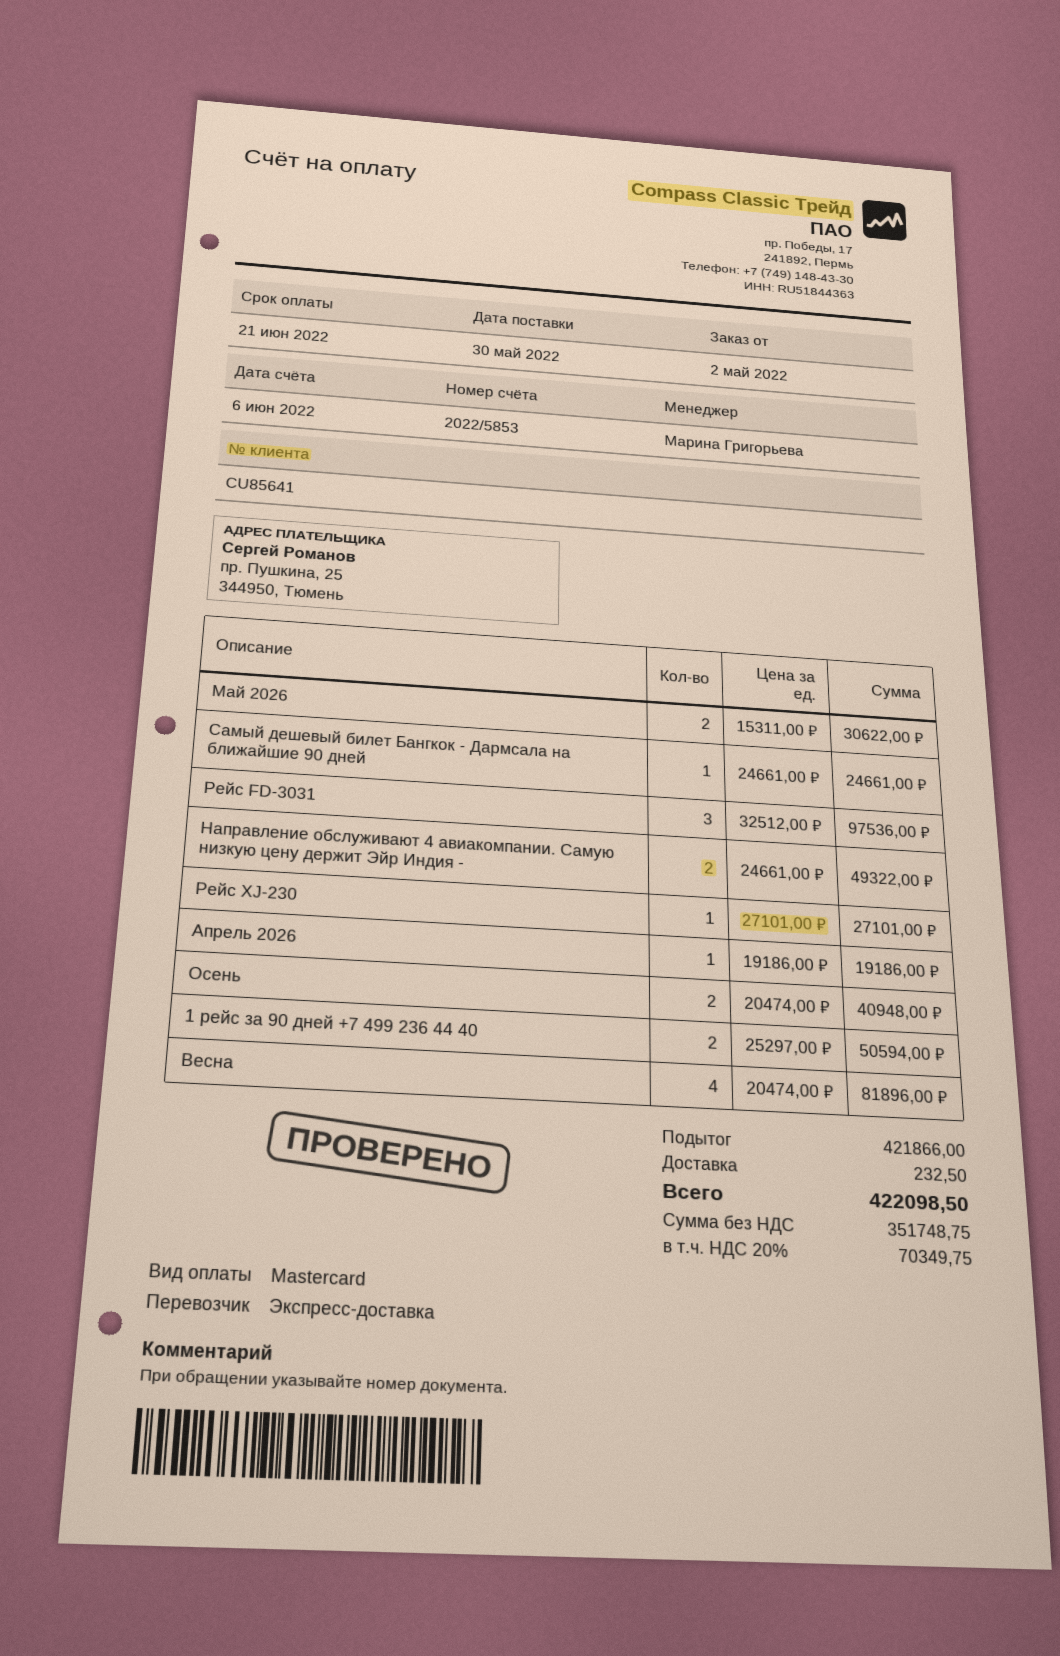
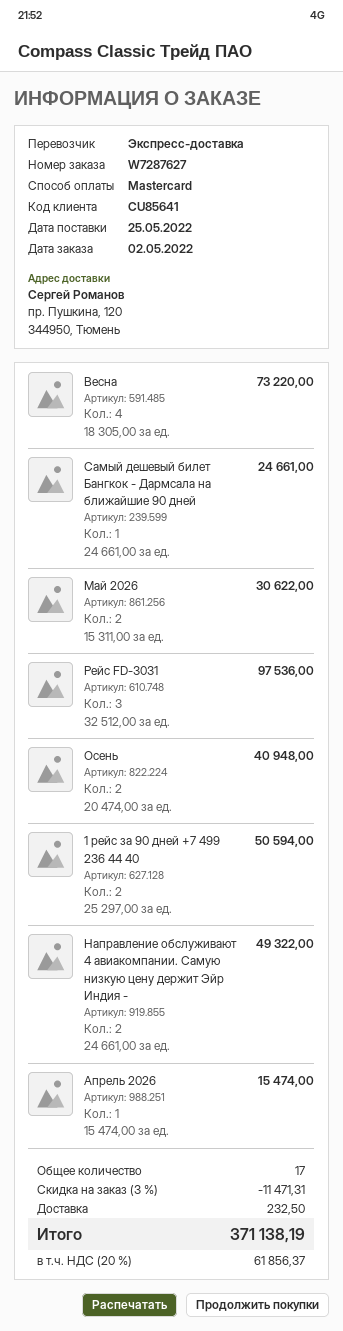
delivery date: 2022-05-30 -> 2022-05-25
Рейс XJ-230: 1 x 27101.00 = 27101.00 -> none
Апрель 2026: 1 x 19186.00 = 19186.00 -> 1 x 15474.00 = 15474.00
Весна: 4 x 20474.00 = 81896.00 -> 4 x 18305.00 = 73220.00
discount: none -> 3% = 11471.31
tax: 20% = 70349.75 -> 20% = 61856.37
total: 422098.50 -> 371138.19

